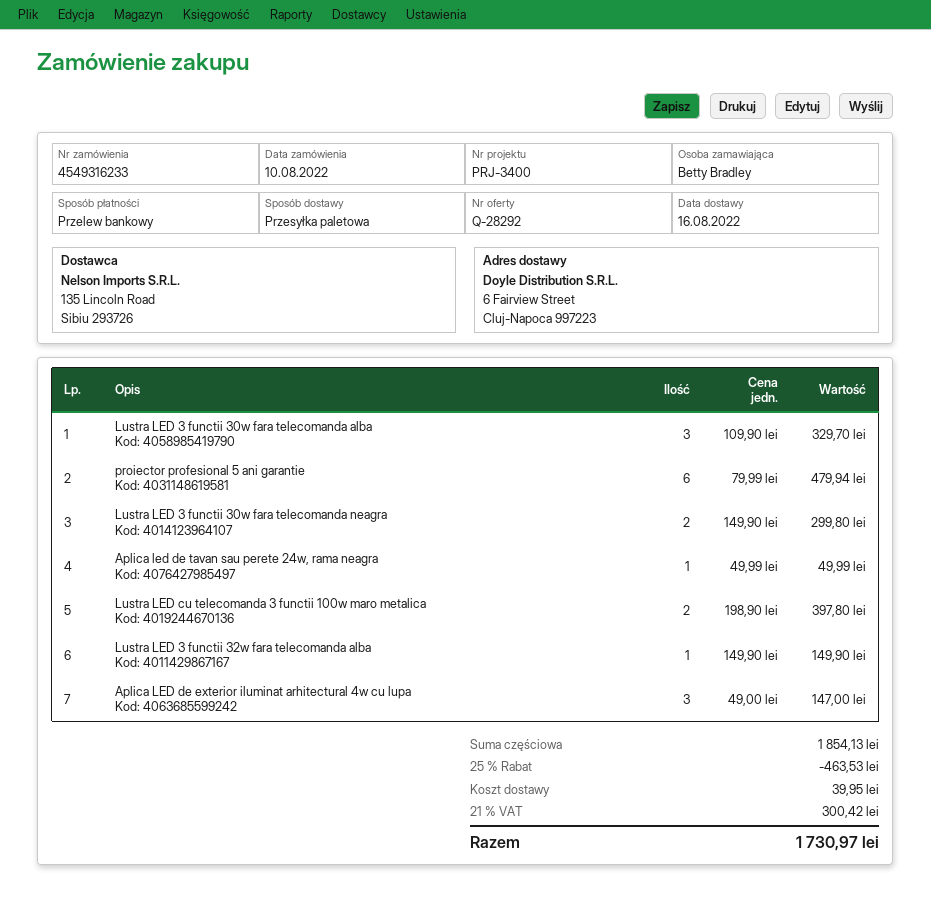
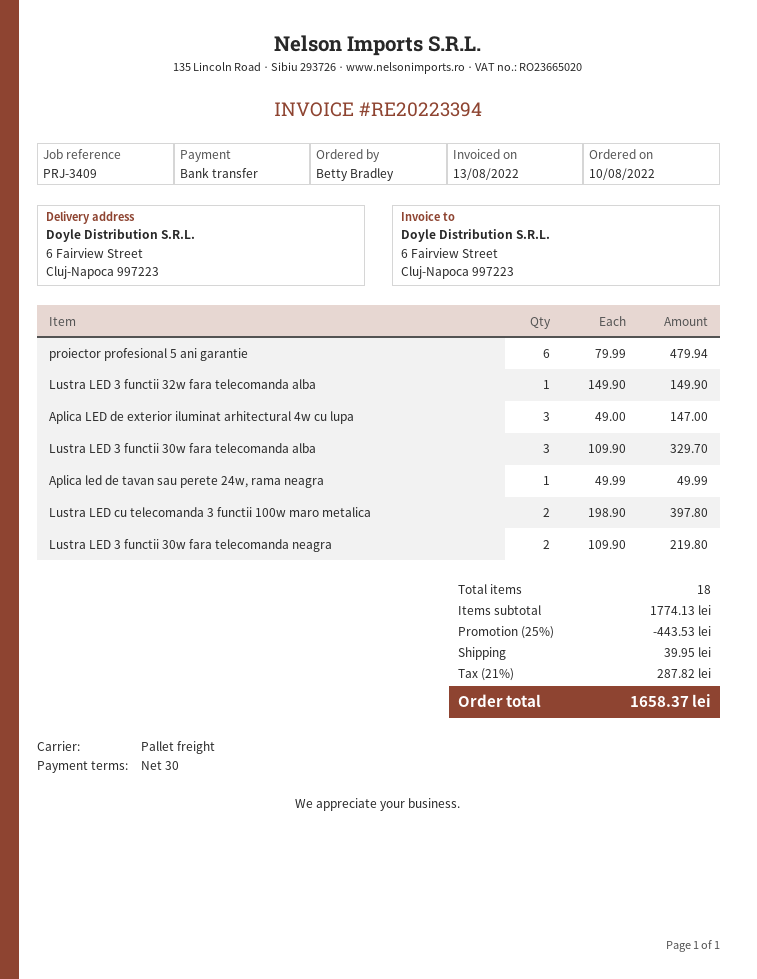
reference: PRJ-3400 -> PRJ-3409
Lustra LED 3 functii 30w fara telecomanda neagra: 2 x 149.90 = 299.80 -> 2 x 109.90 = 219.80
subtotal: 1854.13 -> 1774.13
discount: 25% = 463.53 -> 25% = 443.53
tax: 21% = 300.42 -> 21% = 287.82
total: 1730.97 -> 1658.37

